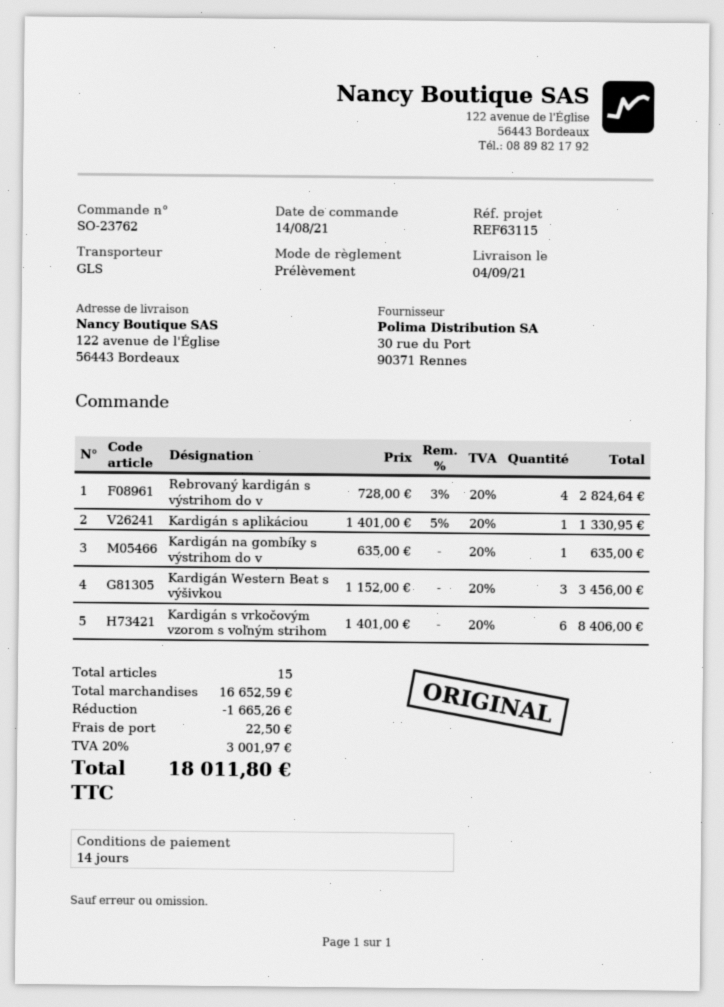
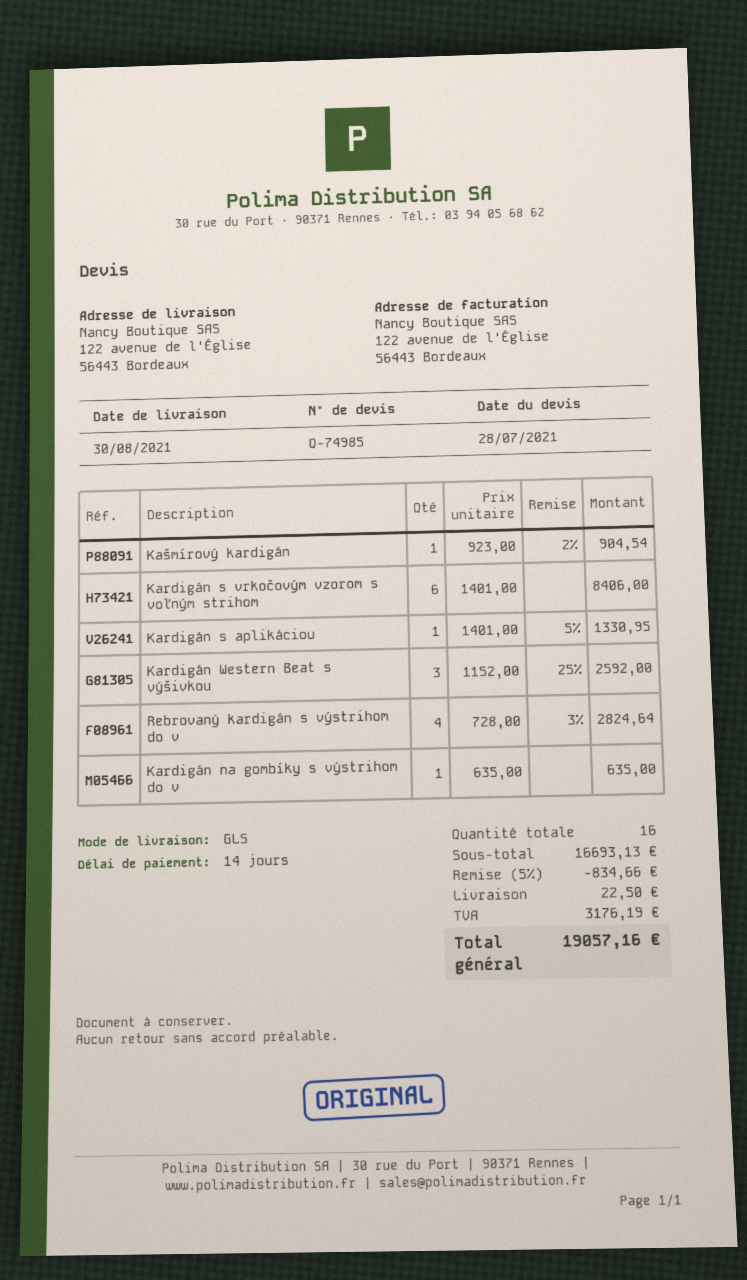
delivery date: 2021-09-04 -> 2021-08-30
Kardigán Western Beat s výšivkou: 3 x 1152.00 = 3456.00 -> 3 x 1152.00 - 25% = 2592.00
Kašmírový kardigán: none -> 1 x 923.00 - 2% = 904.54
total quantity: 15 -> 16
subtotal: 16652.59 -> 16693.13
discount: 1665.26 -> 834.66
tax: 3001.97 -> 3176.19
total: 18011.80 -> 19057.16

